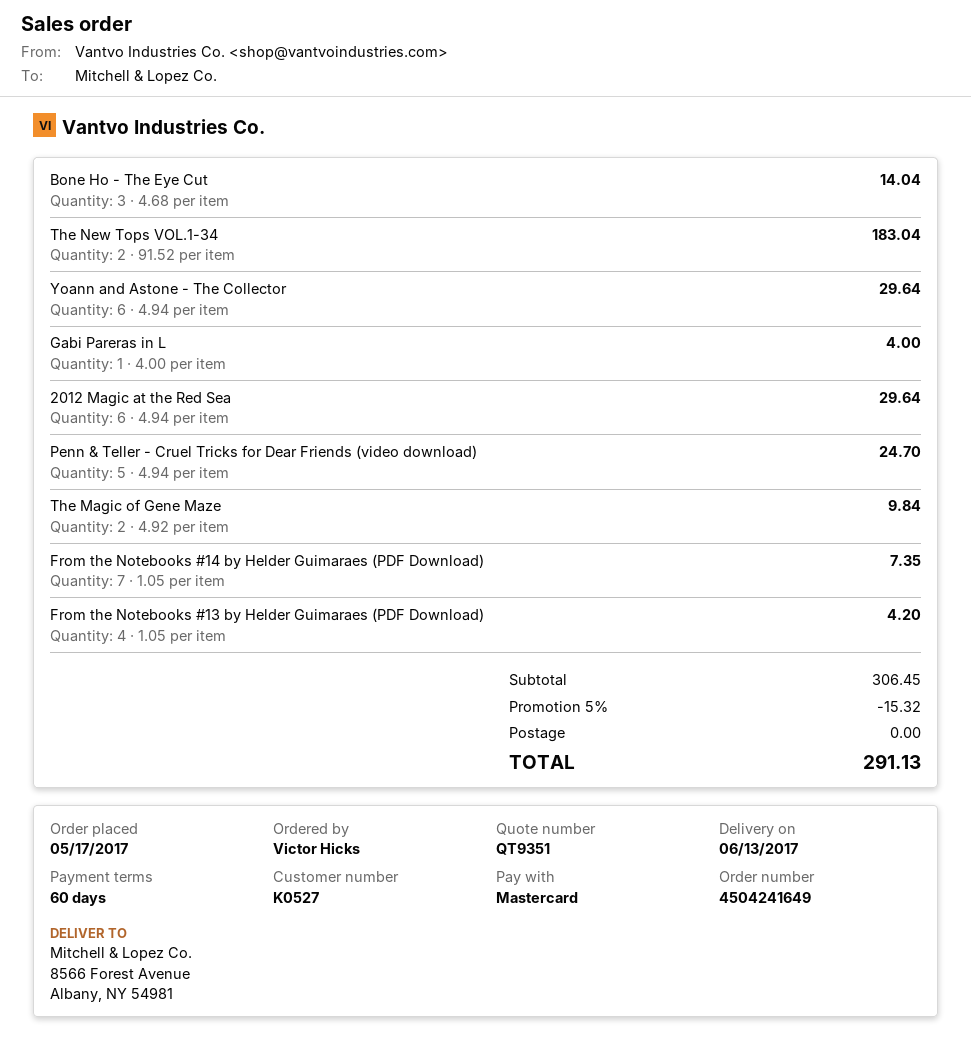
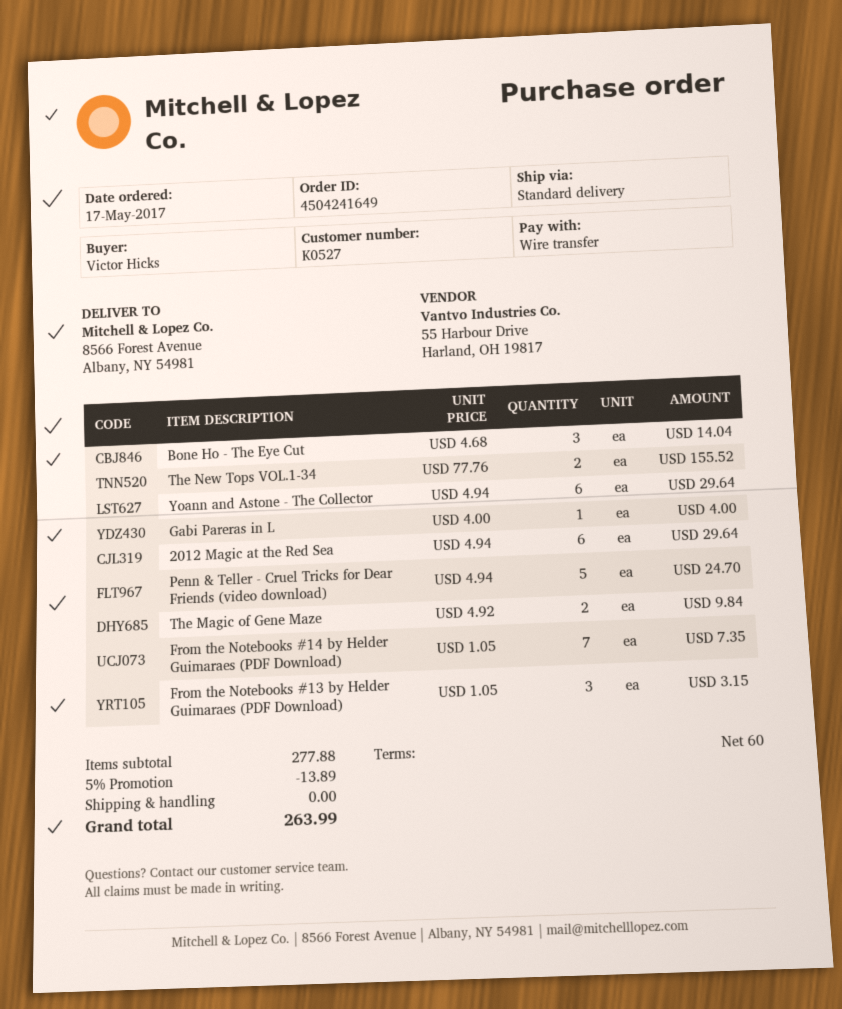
payment method: Mastercard -> bank transfer
The New Tops VOL.1-34: 2 x 91.52 = 183.04 -> 2 x 77.76 = 155.52
From the Notebooks #13 by Helder Guimaraes (PDF Download): 4 x 1.05 = 4.20 -> 3 x 1.05 = 3.15
subtotal: 306.45 -> 277.88
discount: 5% = 15.32 -> 5% = 13.89
total: 291.13 -> 263.99

